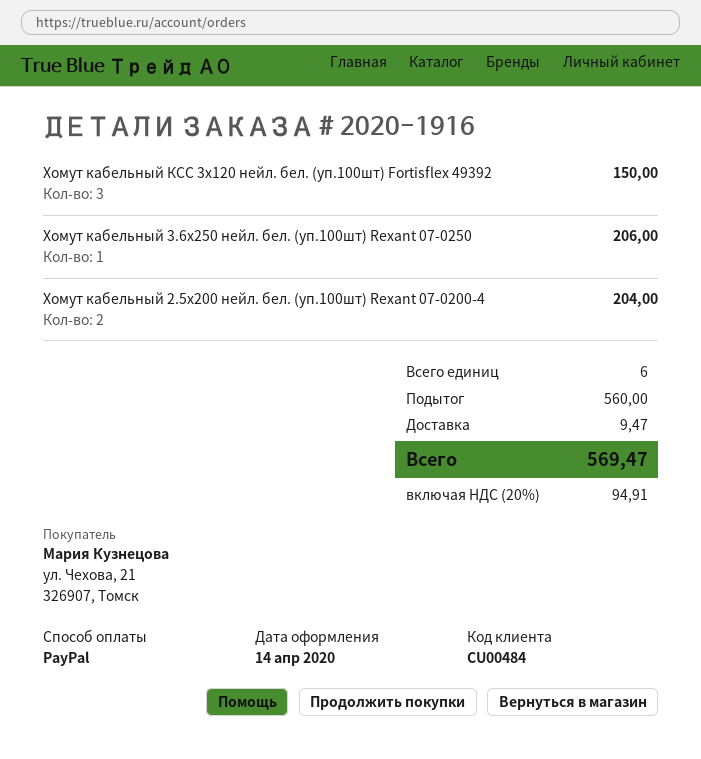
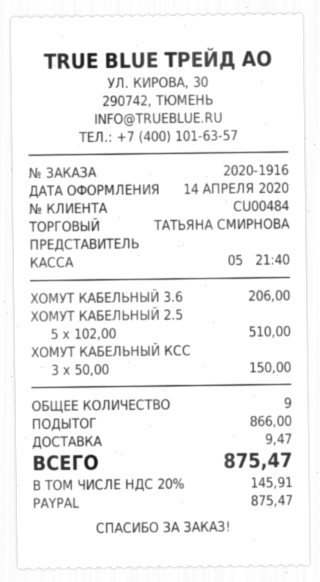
Хомут кабельный 2.5х200 нейл. бел. (уп.100шт) Rexant 07-0200-4: 2 for 204.00 -> 5 for 510.00
total quantity: 6 -> 9
subtotal: 560.00 -> 866.00
tax: 20% = 94.91 -> 20% = 145.91
total: 569.47 -> 875.47

